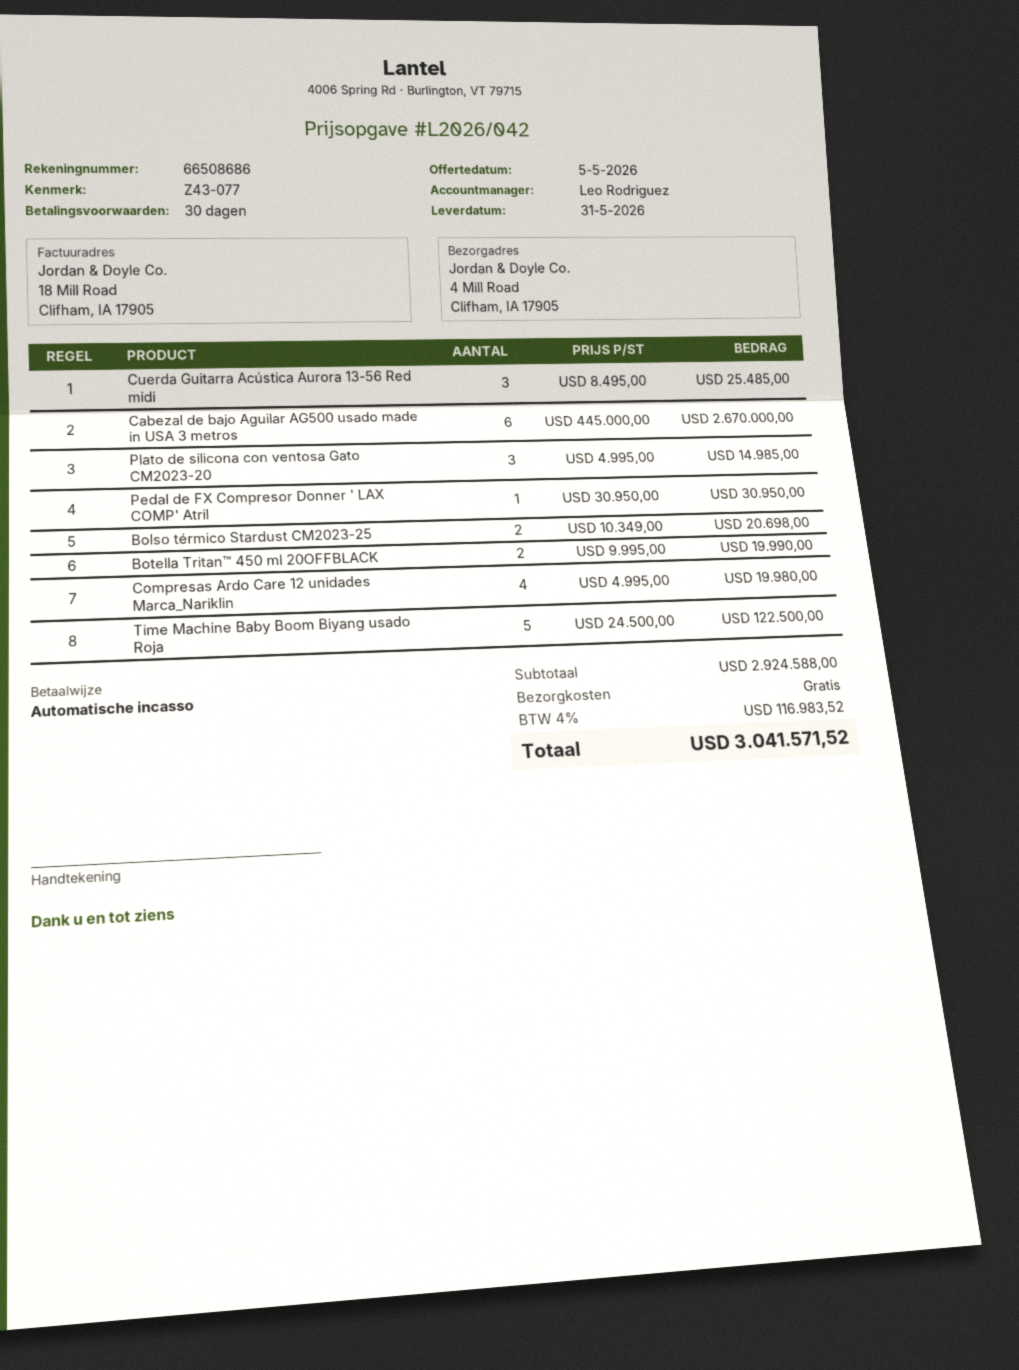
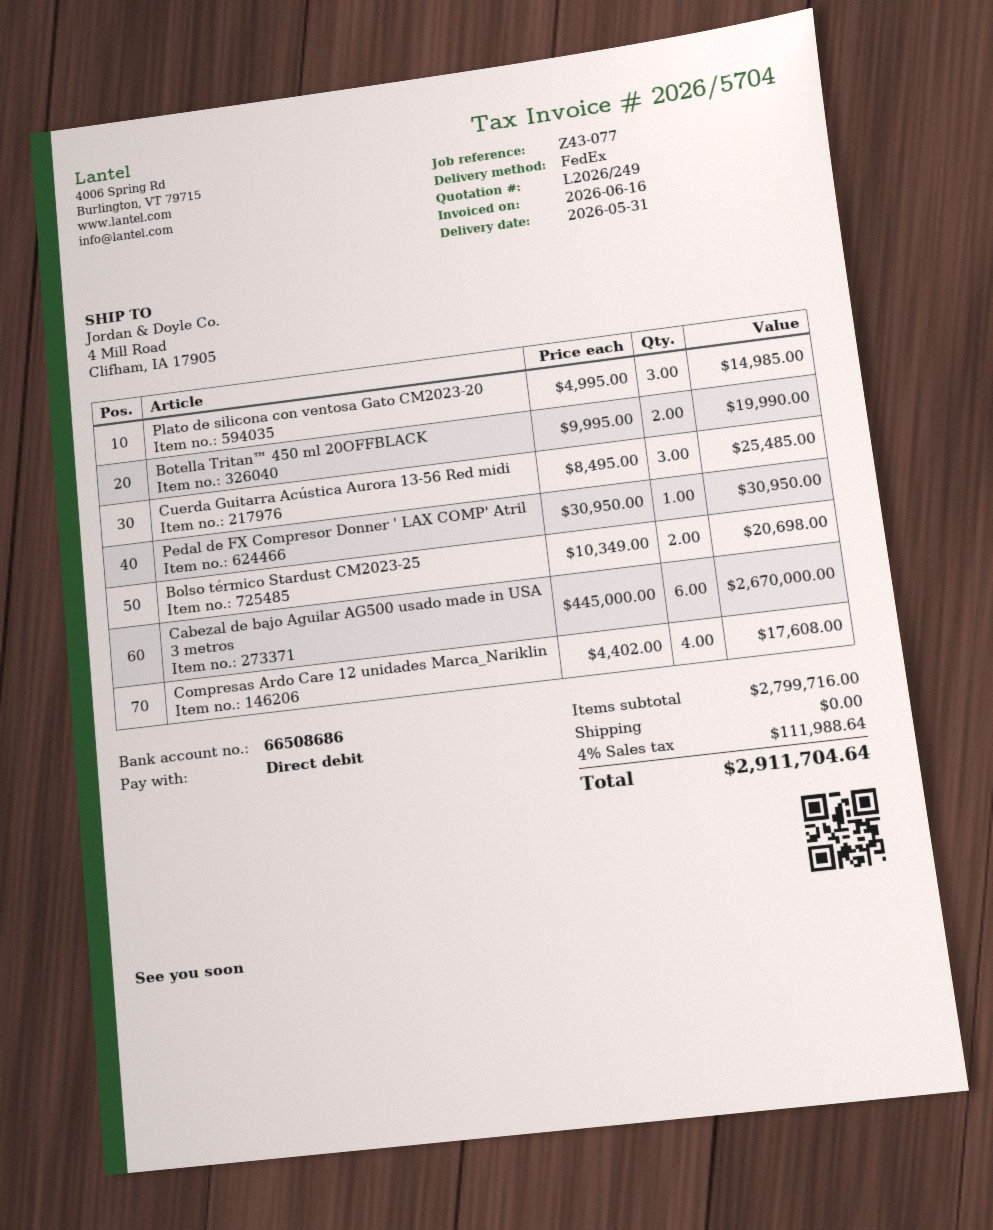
quote number: L2026/042 -> L2026/249
Compresas Ardo Care 12 unidades Marca_Nariklin: 4 x 4995.00 = 19980.00 -> 4 x 4402.00 = 17608.00
Time Machine Baby Boom Biyang usado Roja: 5 x 24500.00 = 122500.00 -> none
subtotal: 2924588.00 -> 2799716.00
tax: 4% = 116983.52 -> 4% = 111988.64
total: 3041571.52 -> 2911704.64

